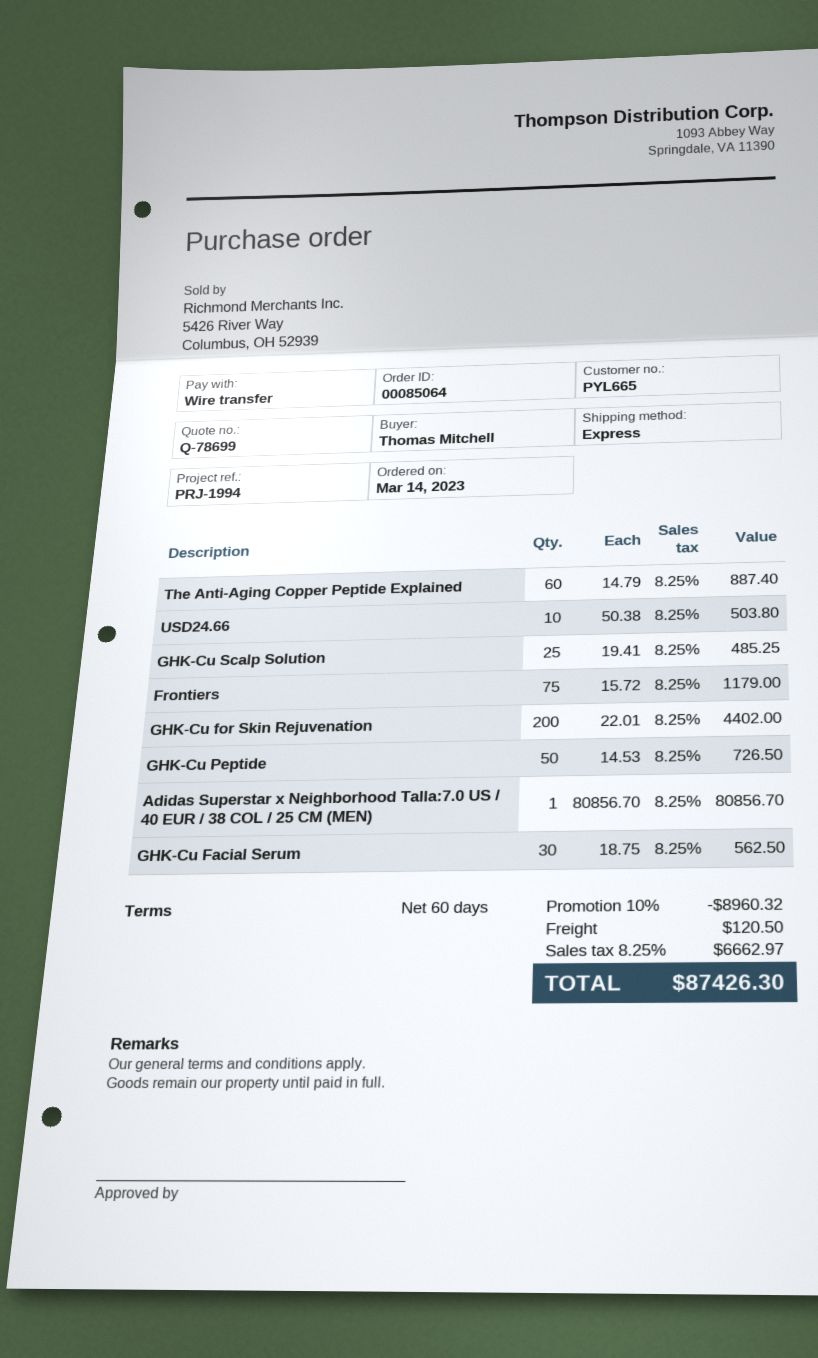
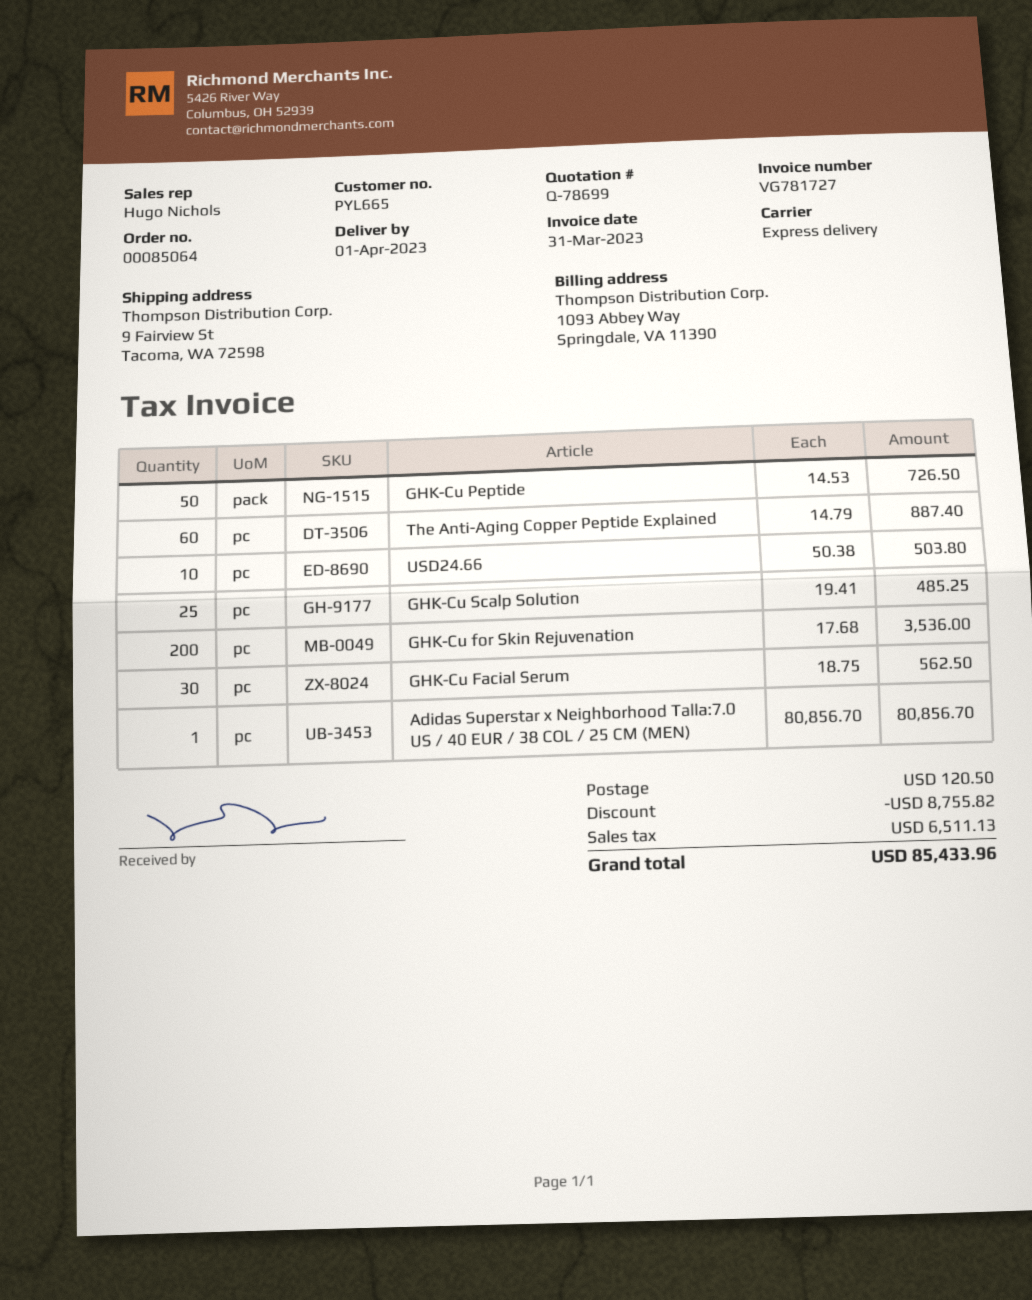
Frontiers: 75 x 15.72 = 1179.00 -> none
GHK-Cu for Skin Rejuvenation: 200 x 22.01 = 4402.00 -> 200 x 17.68 = 3536.00
discount: 8960.32 -> 8755.82
tax: 6662.97 -> 6511.13
total: 87426.30 -> 85433.96

